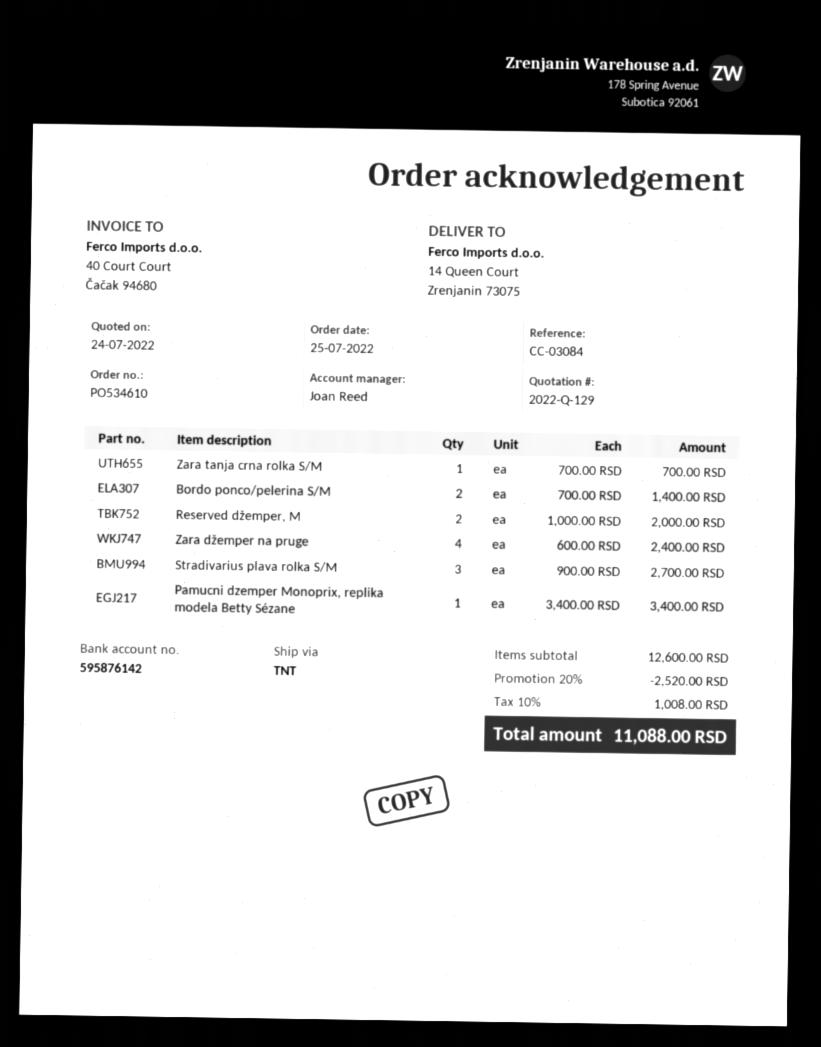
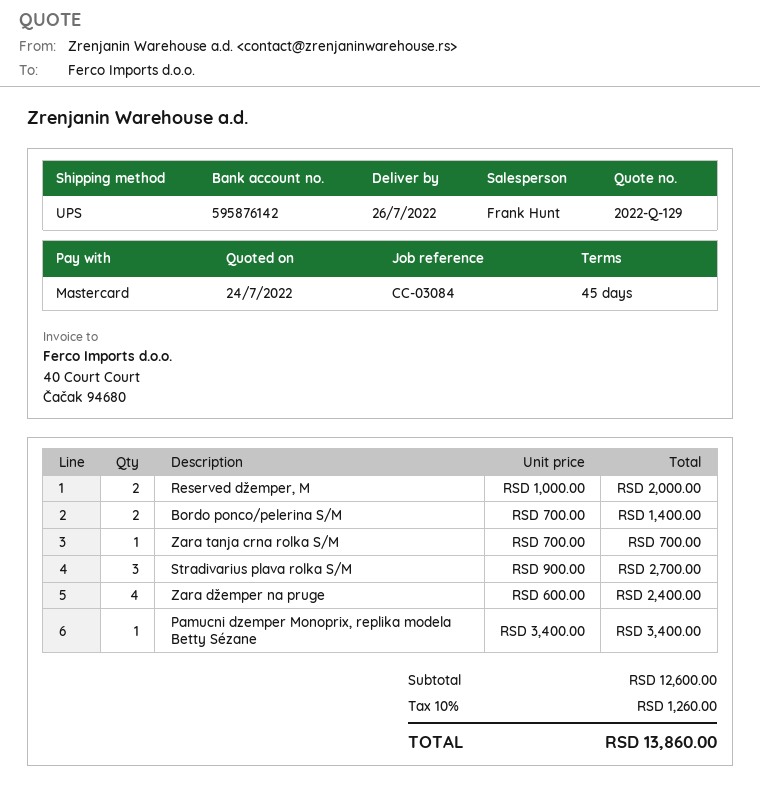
sales rep: Joan Reed -> Frank Hunt
shipping method: TNT -> UPS
discount: 20% = 2520.00 -> none
tax: 10% = 1008.00 -> 10% = 1260.00
total: 11088.00 -> 13860.00

